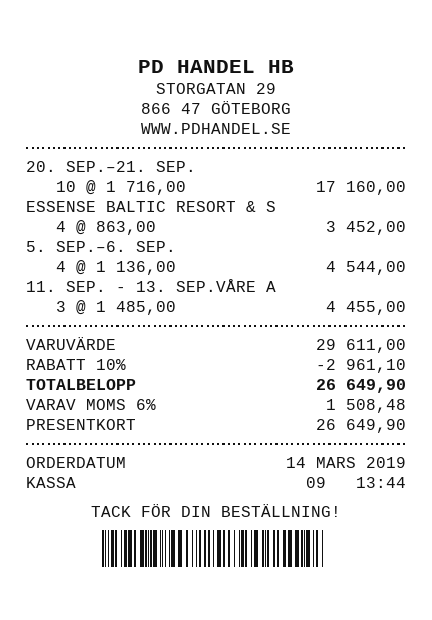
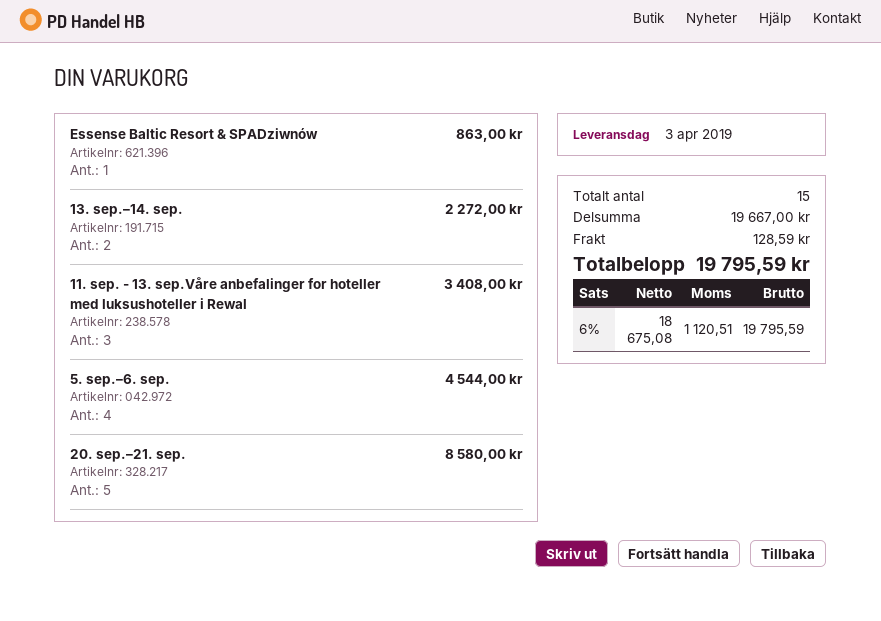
20. SEP.–21. SEP.: 10 for 17160.00 -> 5 for 8580.00
ESSENSE BALTIC RESORT & S: 4 for 3452.00 -> 1 for 863.00
11. SEP. - 13. SEP.VÅRE A: 3 for 4455.00 -> 3 for 3408.00
13. sep.–14. sep.: none -> 2 for 2272.00
subtotal: 29611.00 -> 19667.00
discount: 10% = 2961.10 -> none
shipping: none -> 128.59
tax: 6% = 1508.48 -> 6% = 1120.51
total: 26649.90 -> 19795.59

